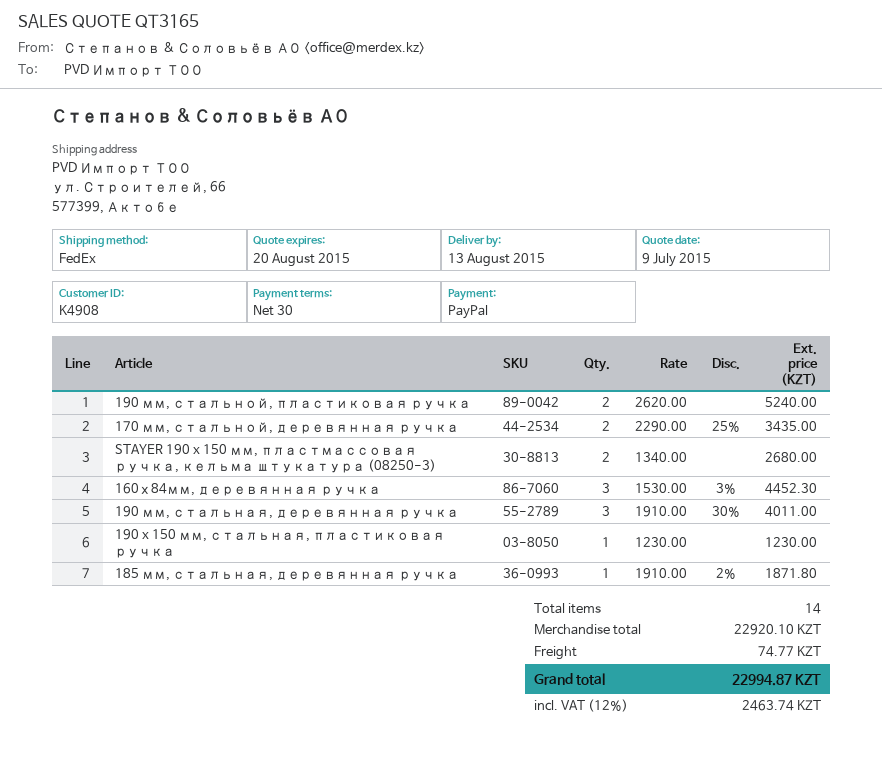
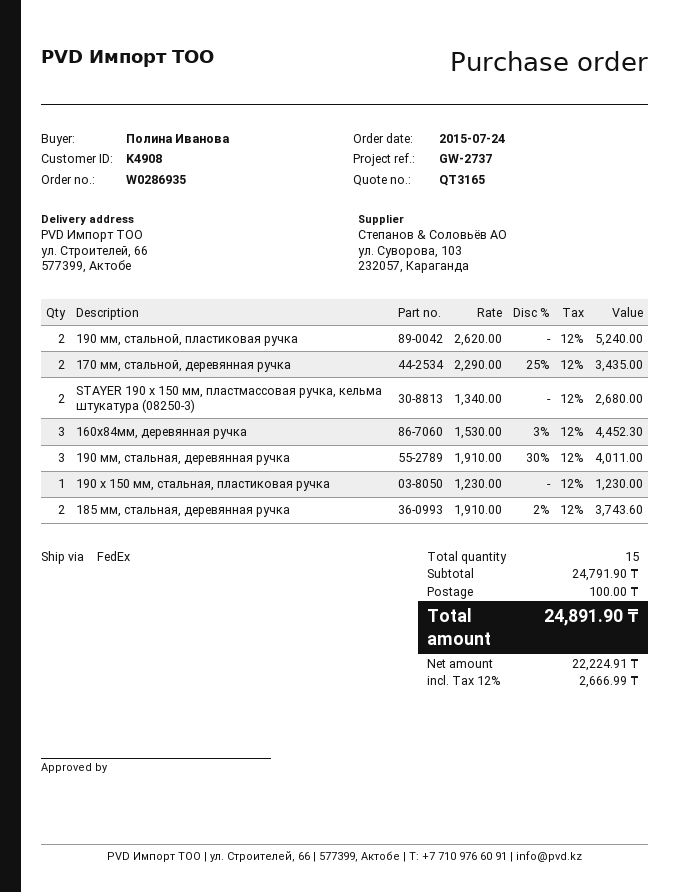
185 мм, стальная, деревянная ручка: 1 x 1910.00 - 2% = 1871.80 -> 2 x 1910.00 - 2% = 3743.60
total quantity: 14 -> 15
subtotal: 22920.10 -> 24791.90
shipping: 74.77 -> 100.00
tax: 12% = 2463.74 -> 12% = 2666.99
total: 22994.87 -> 24891.90

